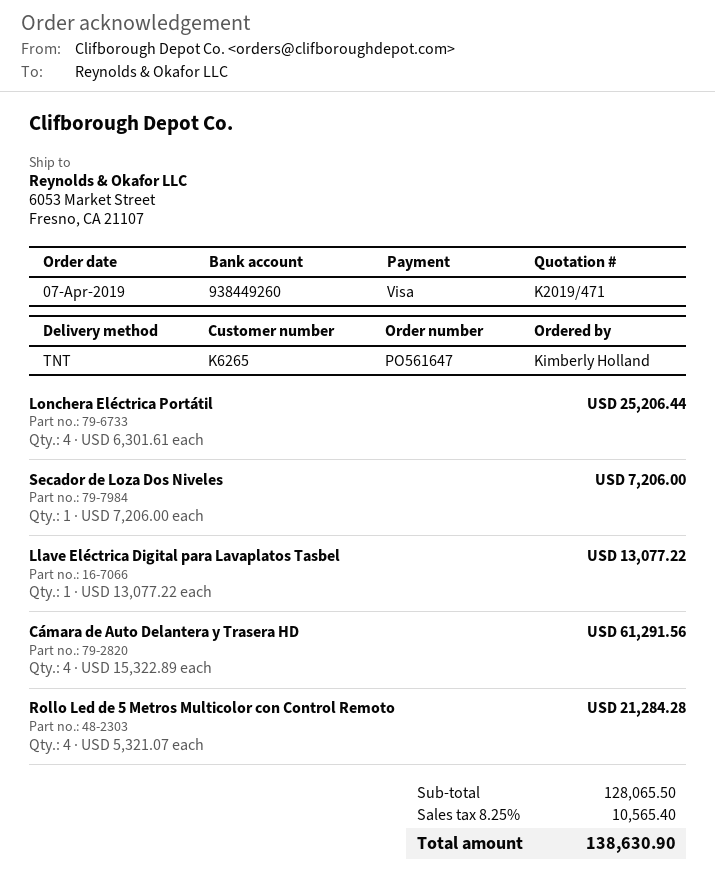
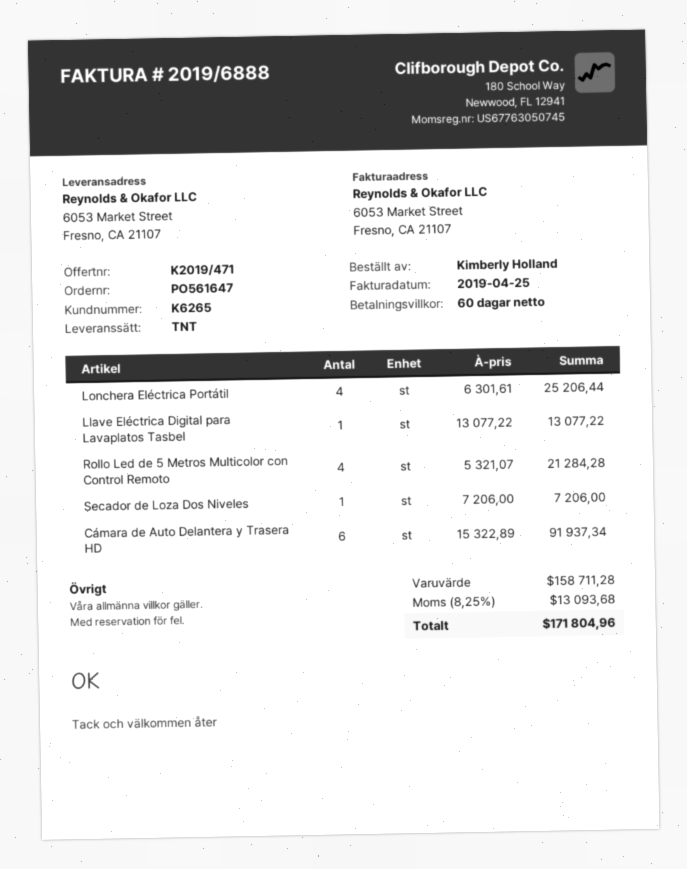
Cámara de Auto Delantera y Trasera HD: 4 x 15322.89 = 61291.56 -> 6 x 15322.89 = 91937.34
subtotal: 128065.50 -> 158711.28
tax: 8.25% = 10565.40 -> 8.25% = 13093.68
total: 138630.90 -> 171804.96

